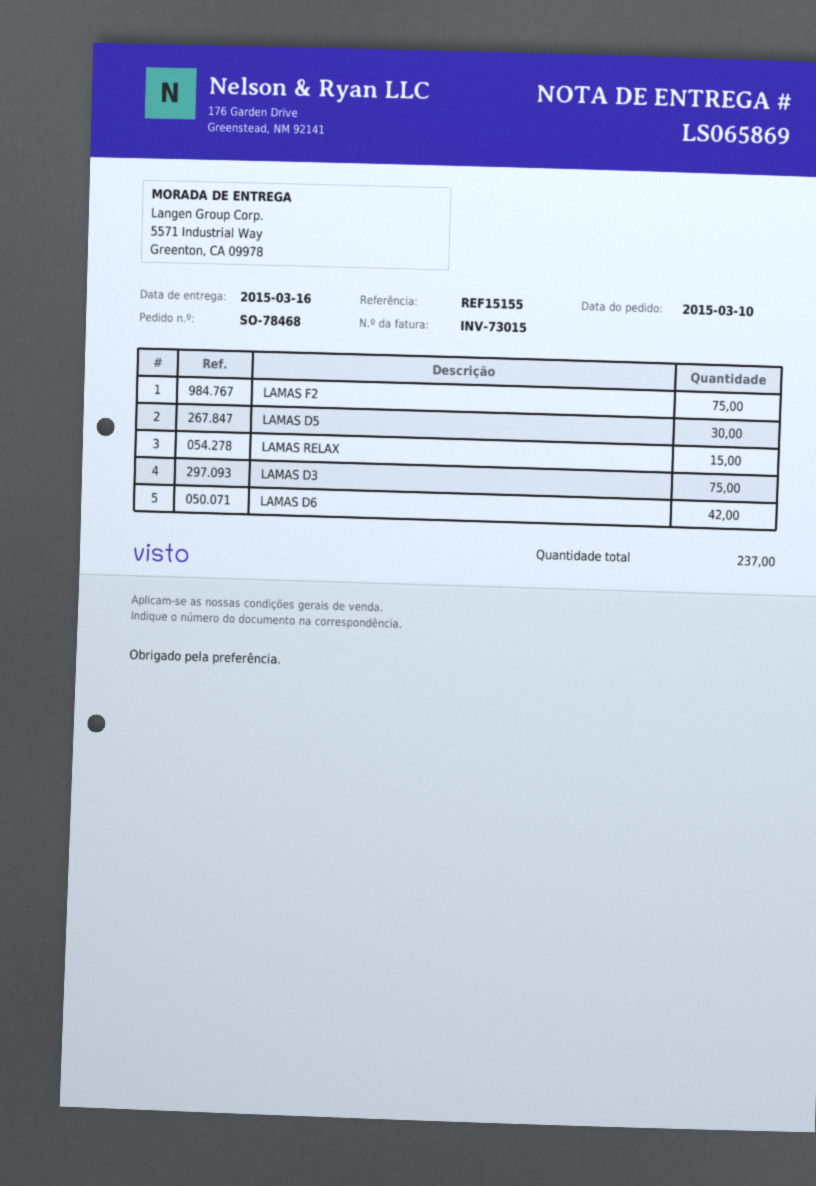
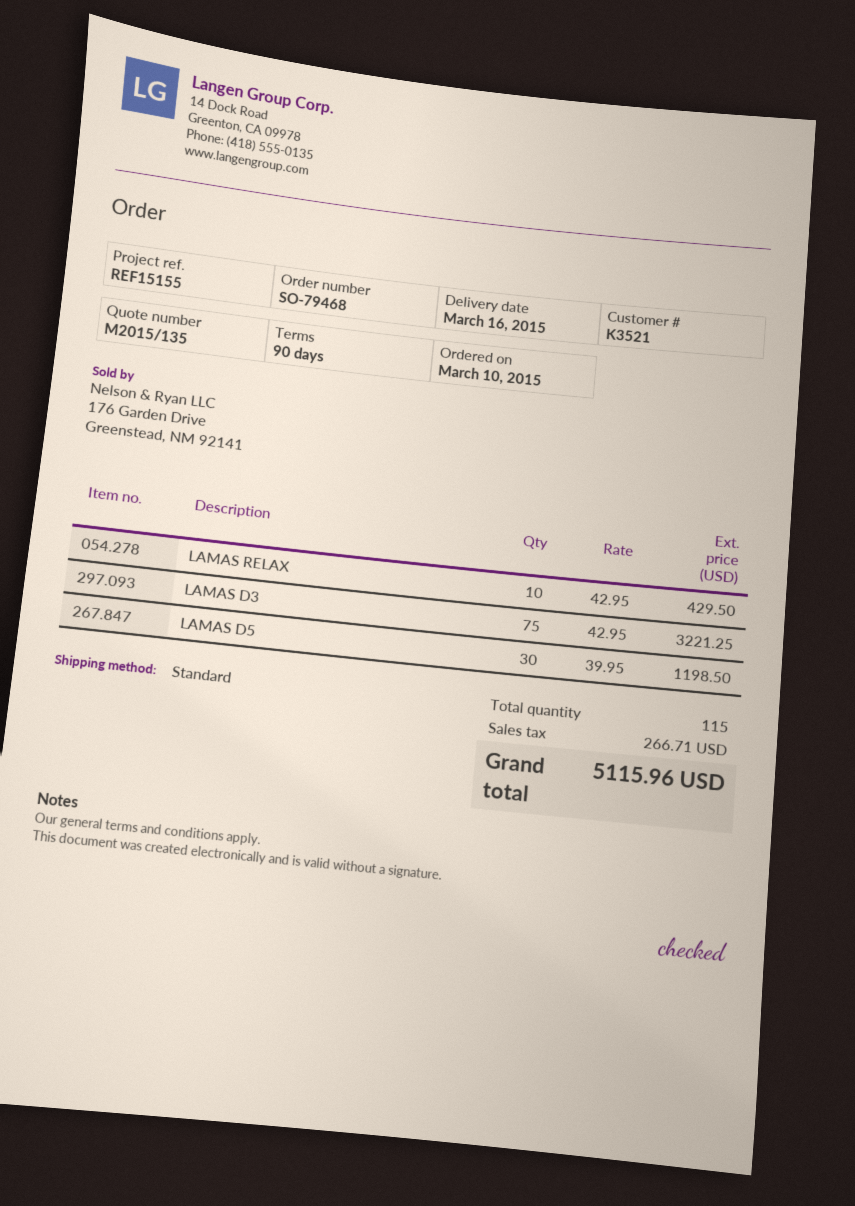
order number: SO-78468 -> SO-79468
LAMAS F2: 75 -> none
LAMAS RELAX: 15 -> 10
LAMAS D6: 42 -> none
total quantity: 237 -> 115

